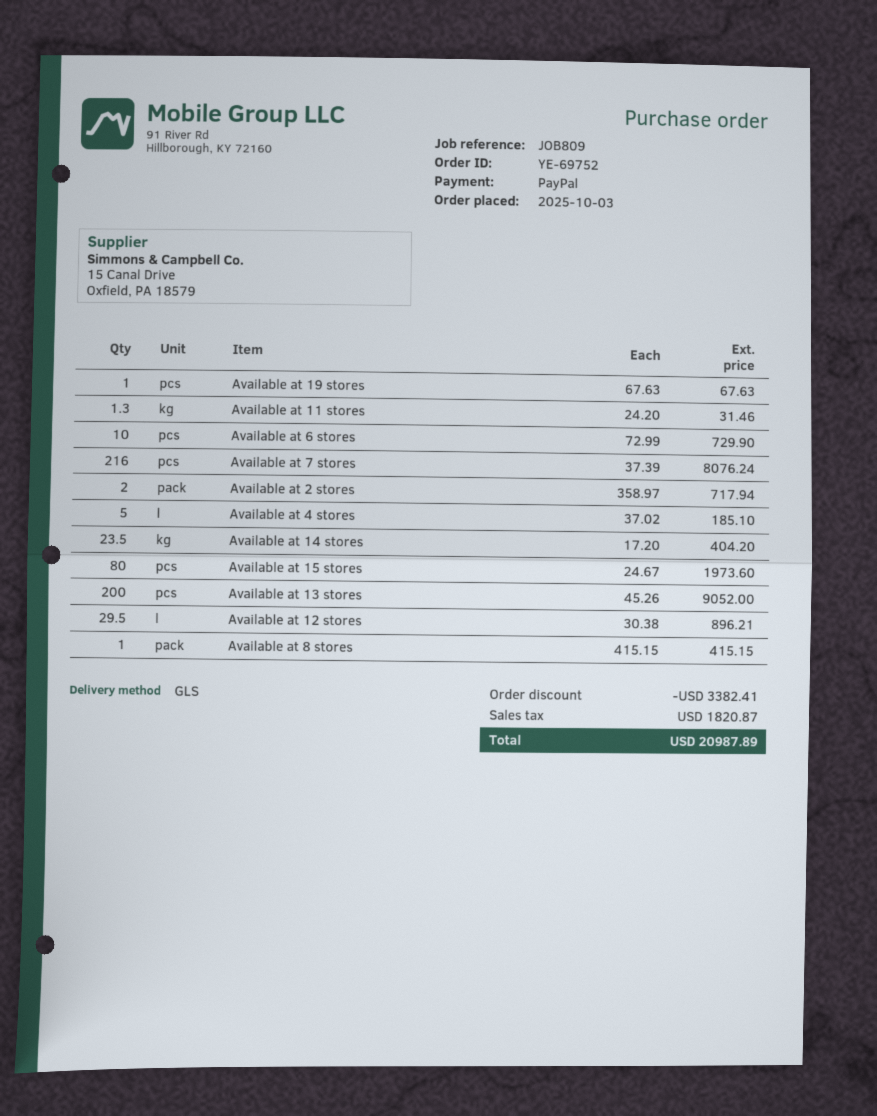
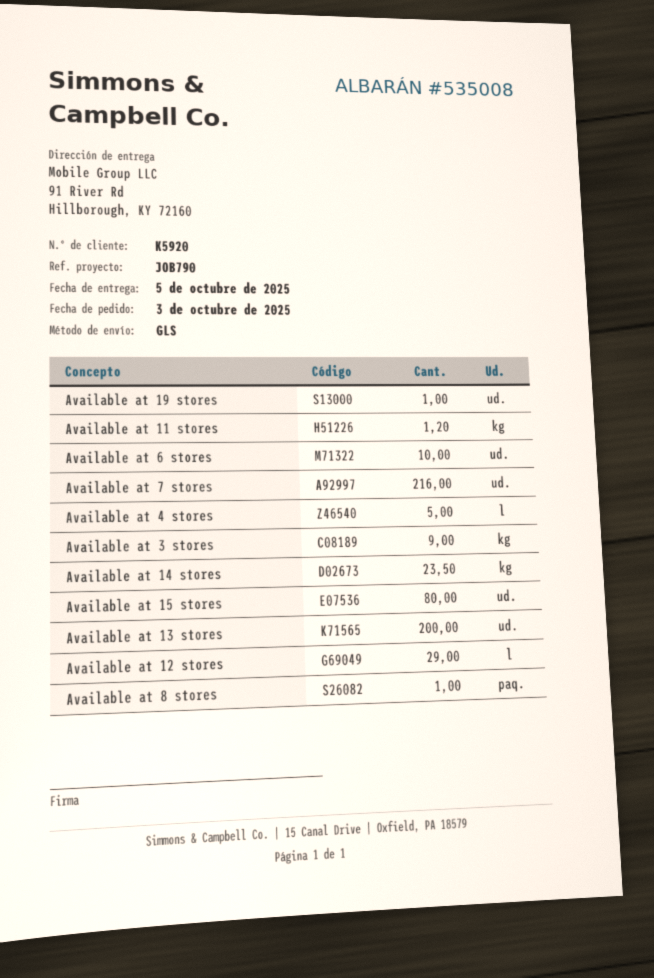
reference: JOB809 -> JOB790
Available at 11 stores: 1.3 -> 1.2
Available at 2 stores: 2 -> none
Available at 12 stores: 29.5 -> 29
Available at 3 stores: none -> 9

